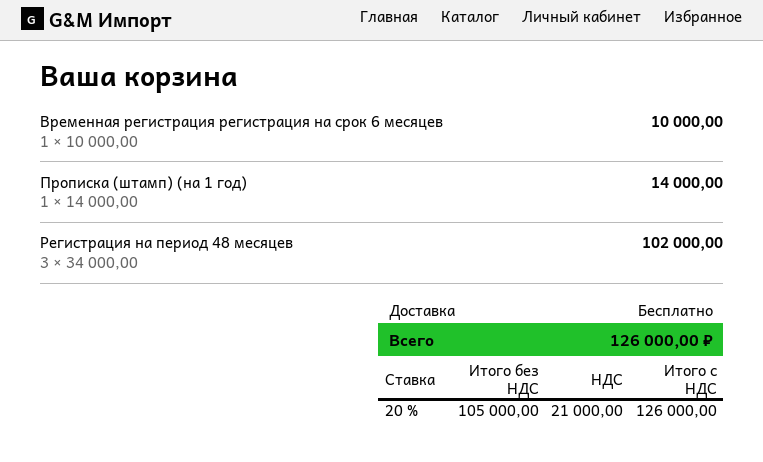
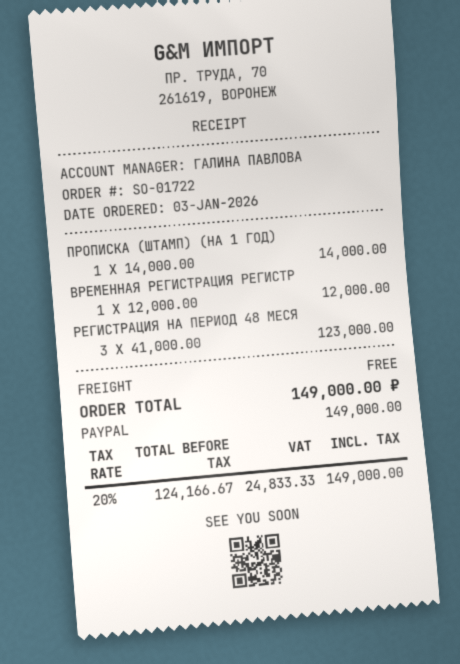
Временная регистрация регистрация на срок 6 месяцев: 1 x 10000.00 = 10000.00 -> 1 x 12000.00 = 12000.00
Регистрация на период 48 месяцев: 3 x 34000.00 = 102000.00 -> 3 x 41000.00 = 123000.00
net: 105000.00 -> 124166.67
tax: 20% = 21000.00 -> 20% = 24833.33
total: 126000.00 -> 149000.00

